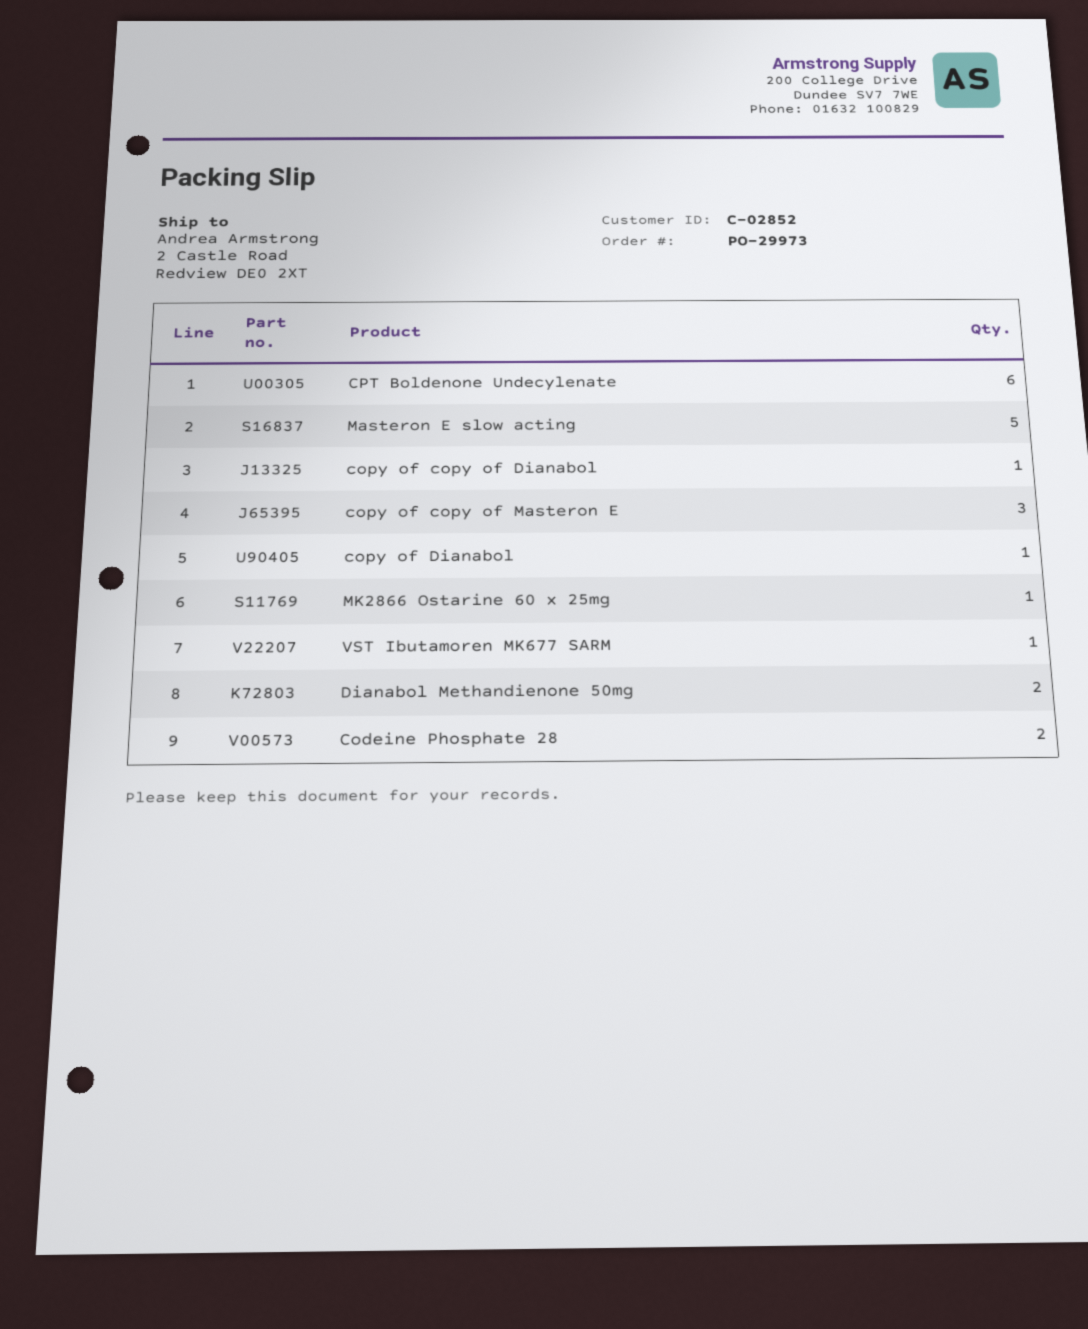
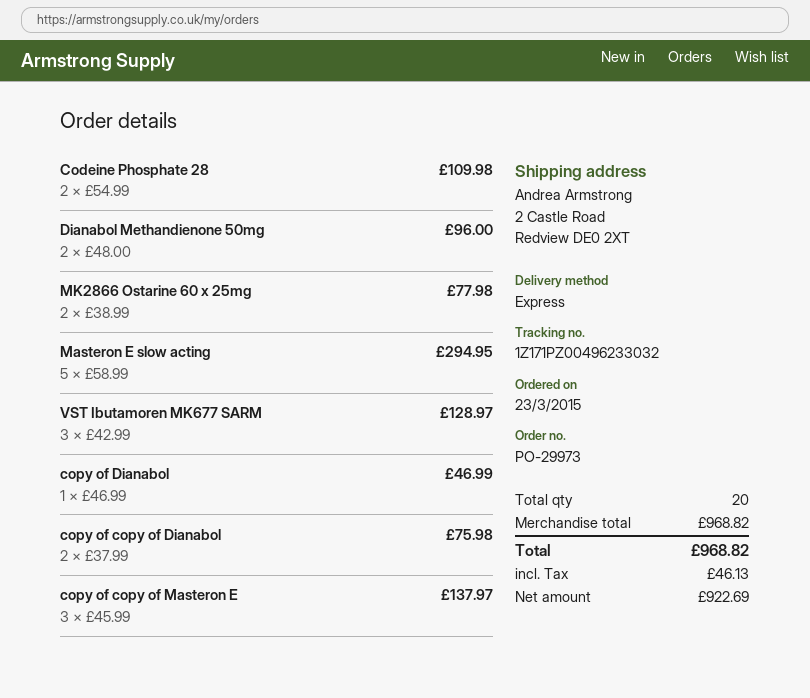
CPT Boldenone Undecylenate: 6 -> none
copy of copy of Dianabol: 1 -> 2
MK2866 Ostarine 60 x 25mg: 1 -> 2
VST Ibutamoren MK677 SARM: 1 -> 3

